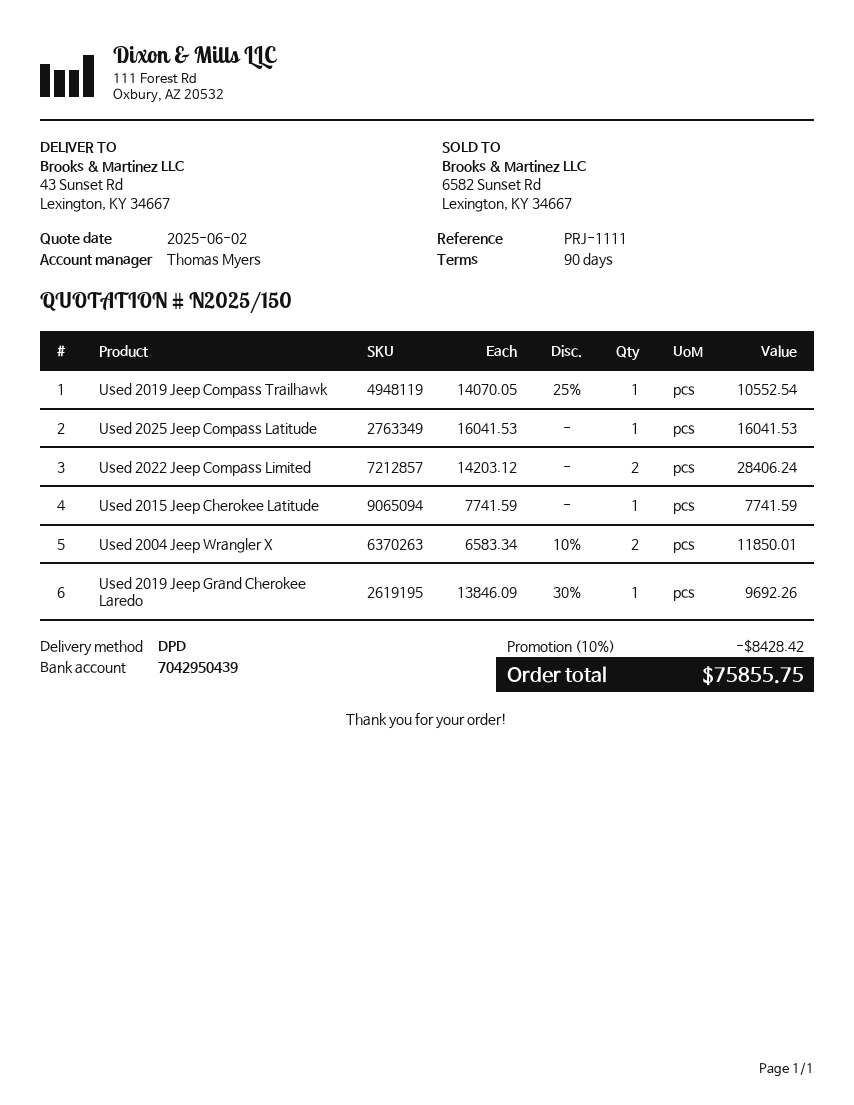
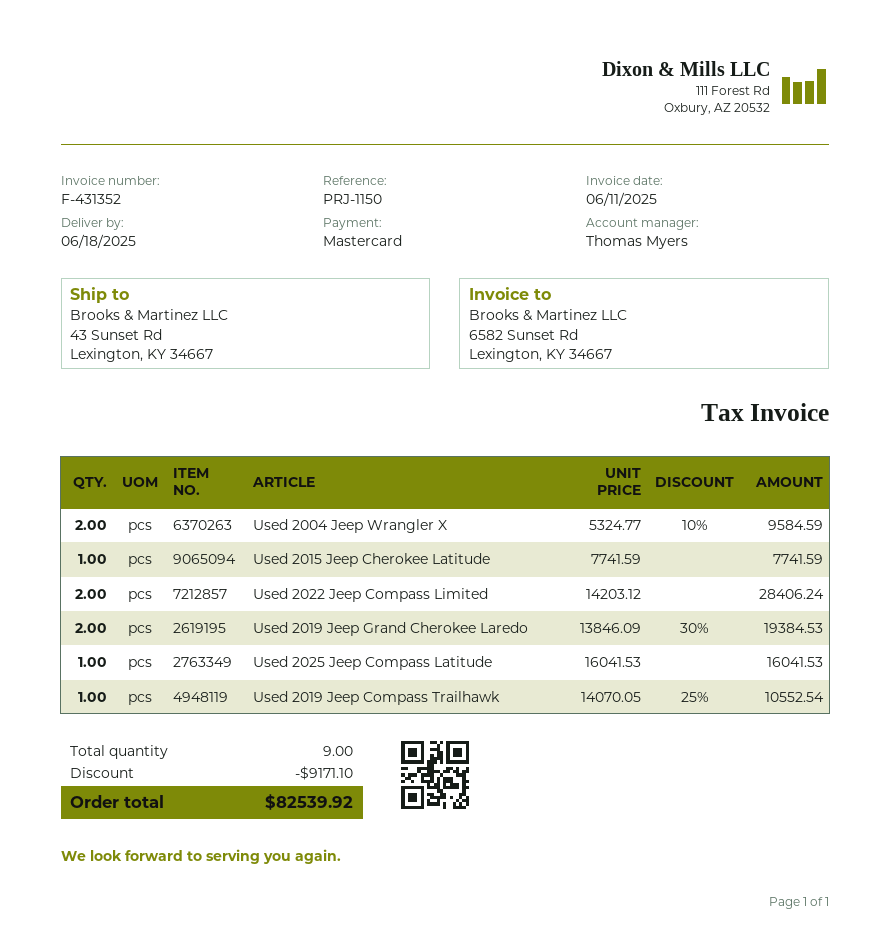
reference: PRJ-1111 -> PRJ-1150
Used 2004 Jeep Wrangler X: 2 x 6583.34 - 10% = 11850.01 -> 2 x 5324.77 - 10% = 9584.59
Used 2019 Jeep Grand Cherokee Laredo: 1 x 13846.09 - 30% = 9692.26 -> 2 x 13846.09 - 30% = 19384.53
discount: 8428.42 -> 9171.10
total: 75855.75 -> 82539.92

